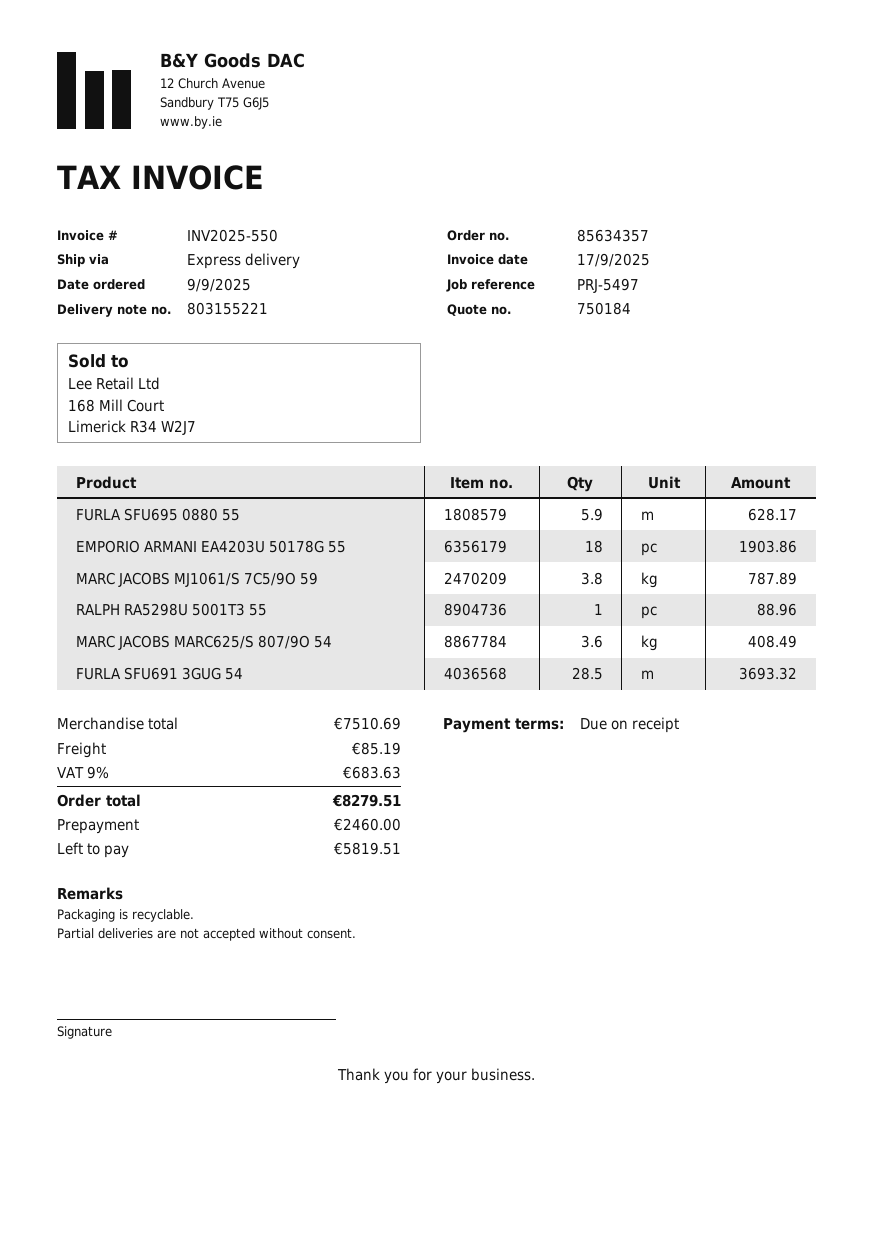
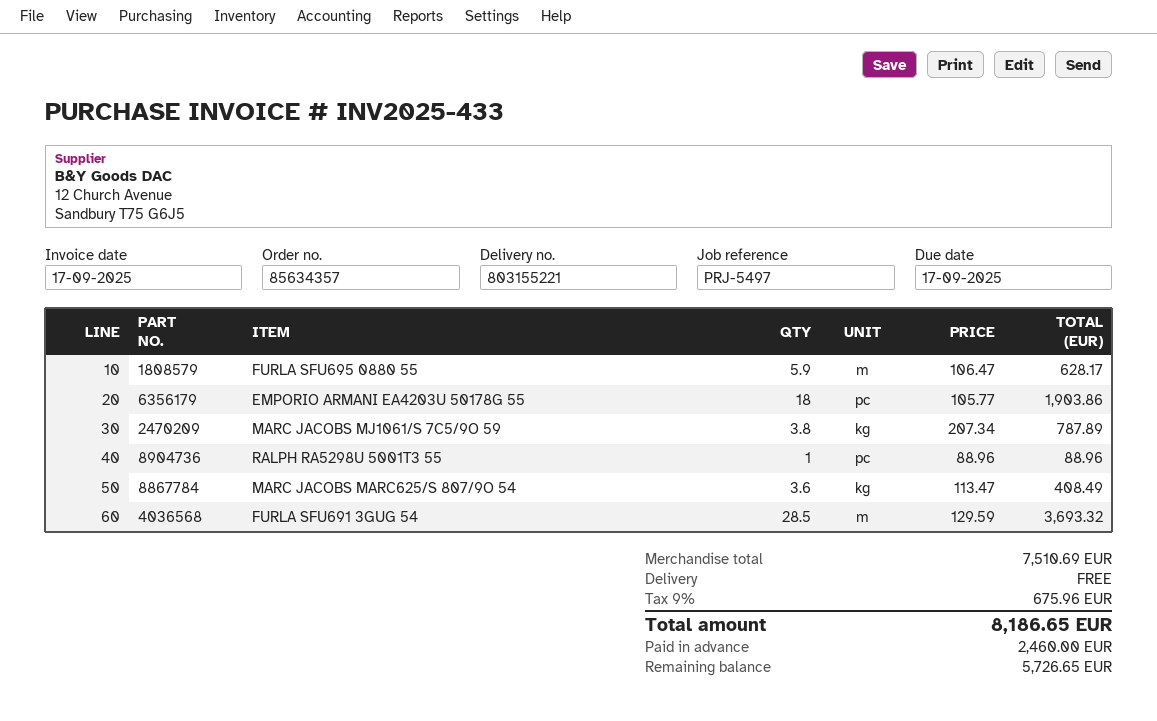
invoice number: INV2025-550 -> INV2025-433
shipping: 85.19 -> 0.00
tax: 9% = 683.63 -> 9% = 675.96
total: 8279.51 -> 8186.65
balance: 5819.51 -> 5726.65

